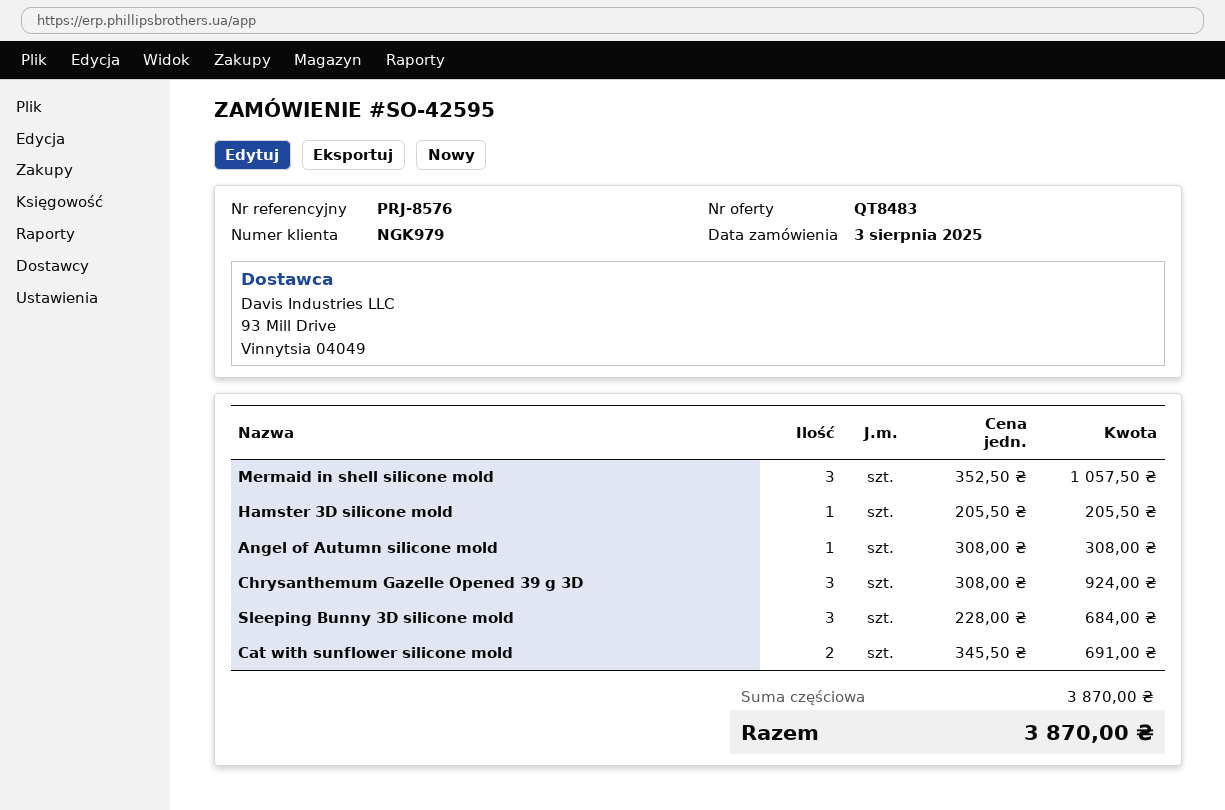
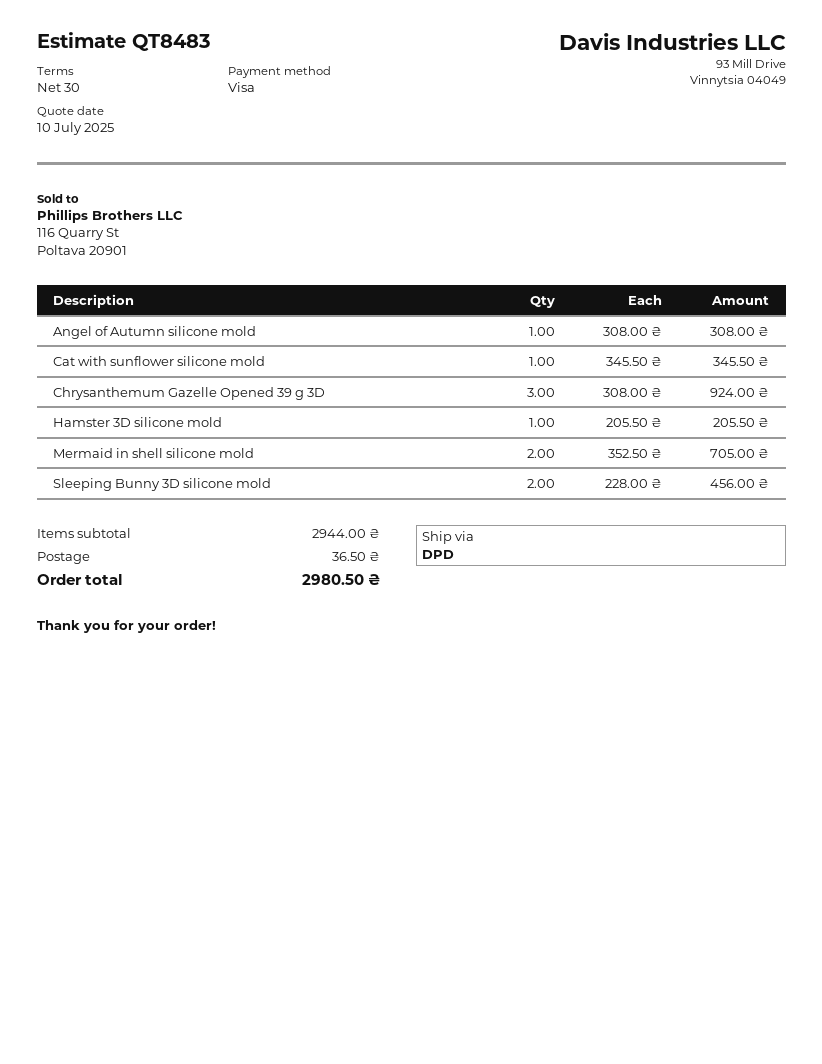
Mermaid in shell silicone mold: 3 x 352.50 = 1057.50 -> 2 x 352.50 = 705.00
Sleeping Bunny 3D silicone mold: 3 x 228.00 = 684.00 -> 2 x 228.00 = 456.00
Cat with sunflower silicone mold: 2 x 345.50 = 691.00 -> 1 x 345.50 = 345.50
subtotal: 3870.00 -> 2944.00
shipping: none -> 36.50
total: 3870.00 -> 2980.50

